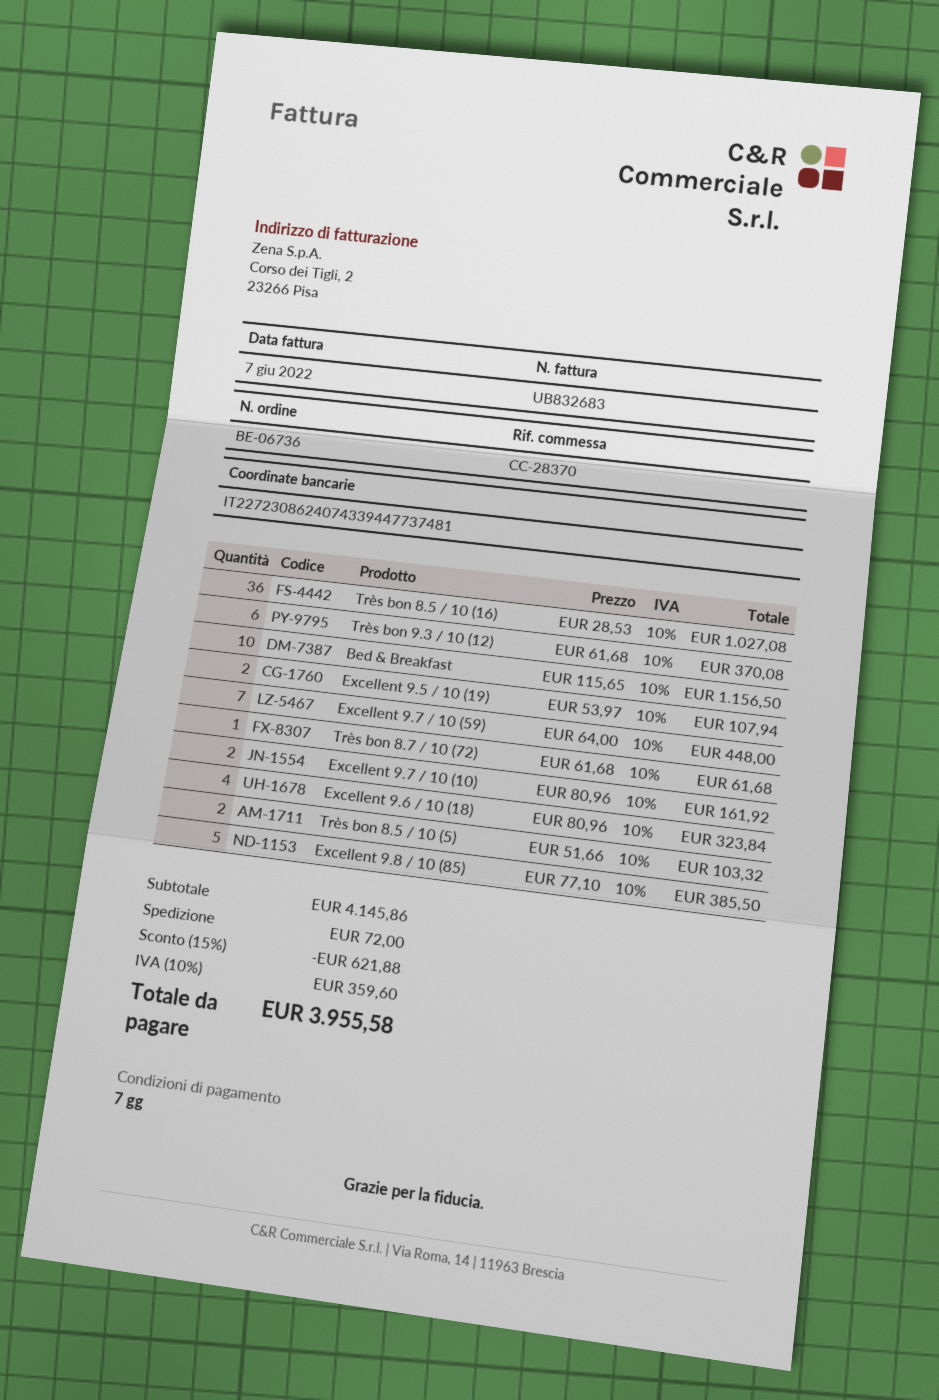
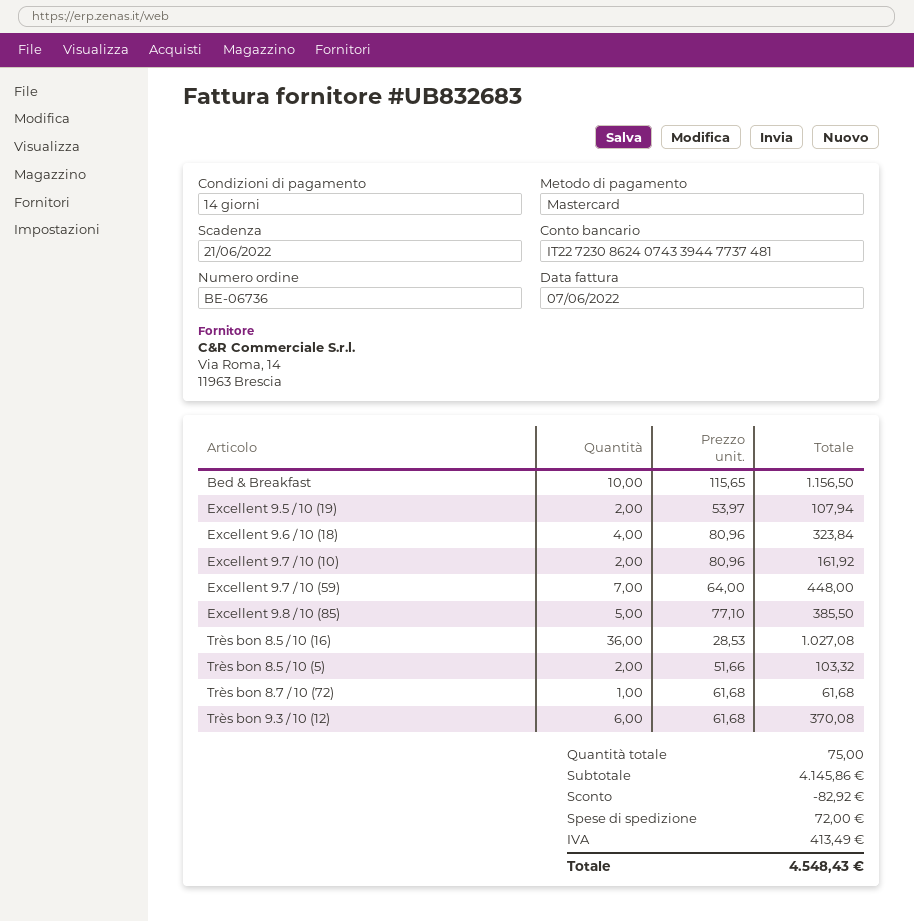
payment terms: 7 days -> 14 days
discount: 621.88 -> 82.92
tax: 359.60 -> 413.49
total: 3955.58 -> 4548.43

